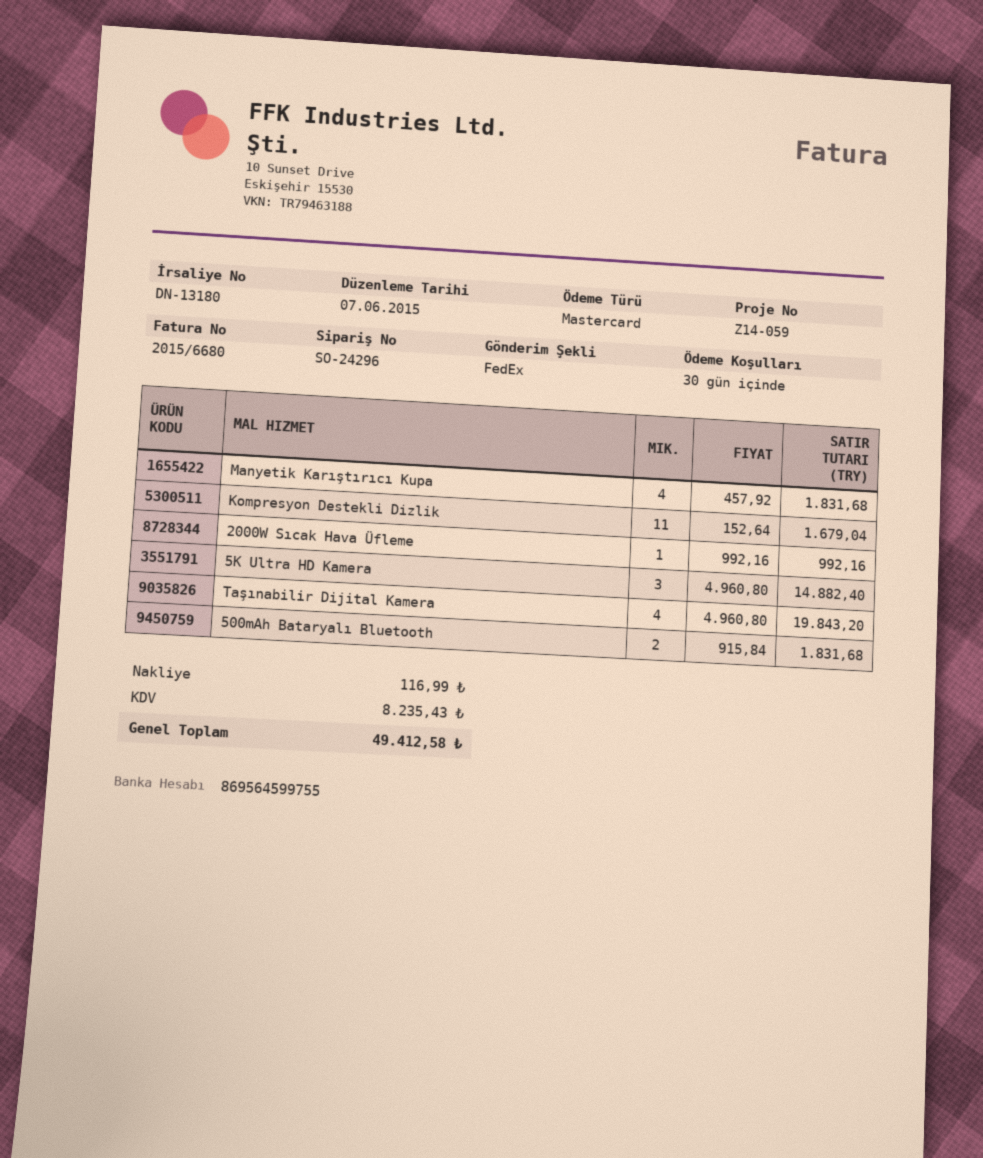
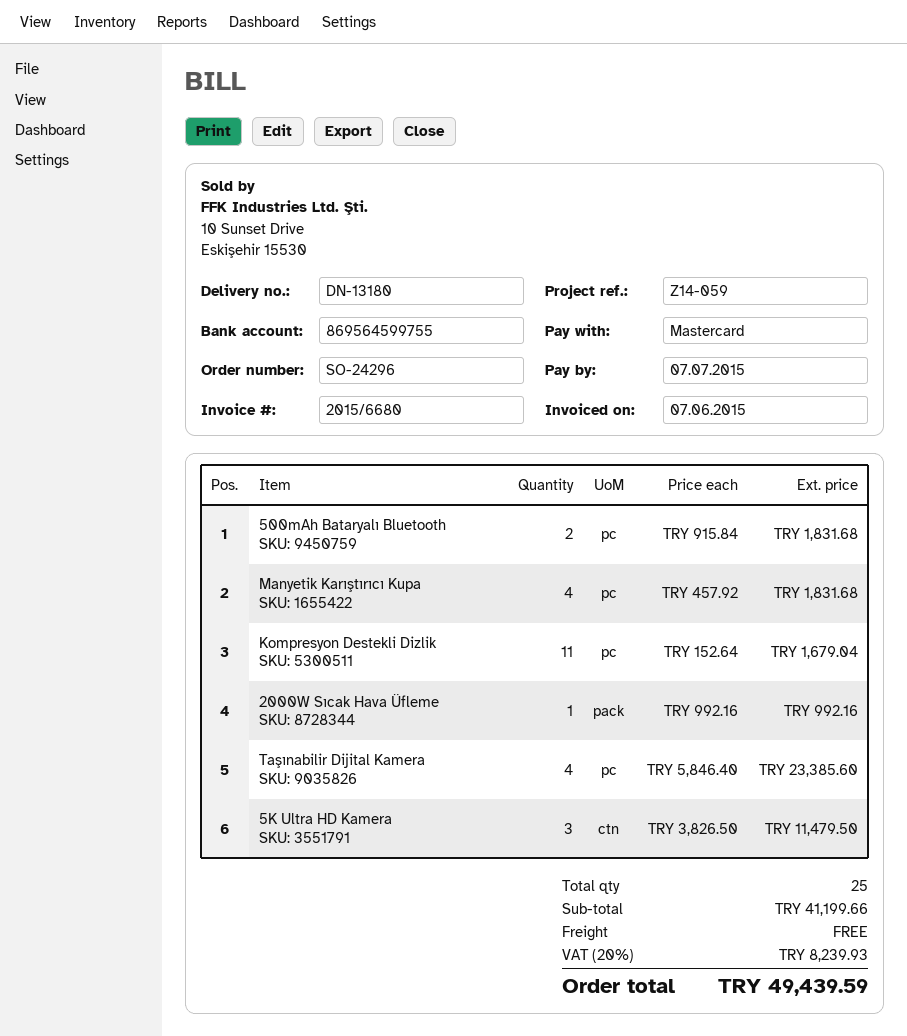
5K Ultra HD Kamera: 3 x 4960.80 = 14882.40 -> 3 x 3826.50 = 11479.50
Taşınabilir Dijital Kamera: 4 x 4960.80 = 19843.20 -> 4 x 5846.40 = 23385.60
shipping: 116.99 -> 0.00
tax: 8235.43 -> 8239.93
total: 49412.58 -> 49439.59

